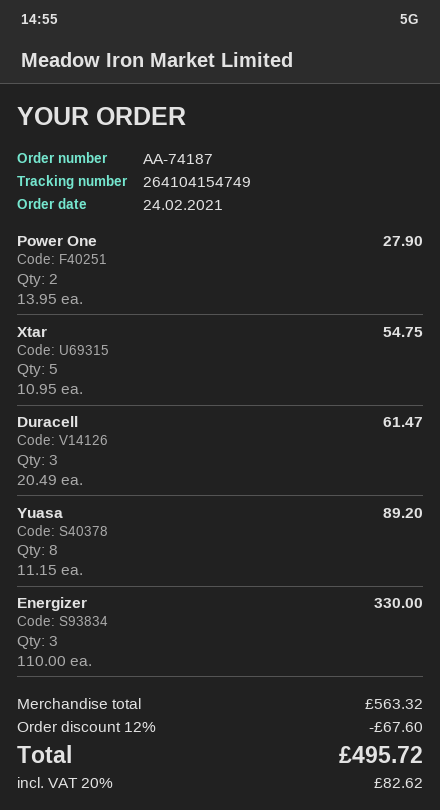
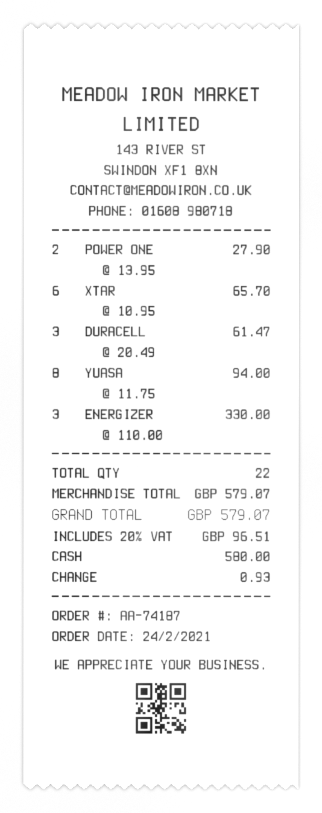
Xtar: 5 x 10.95 = 54.75 -> 6 x 10.95 = 65.70
Yuasa: 8 x 11.15 = 89.20 -> 8 x 11.75 = 94.00
subtotal: 563.32 -> 579.07
discount: 12% = 67.60 -> none
tax: 20% = 82.62 -> 20% = 96.51
total: 495.72 -> 579.07

